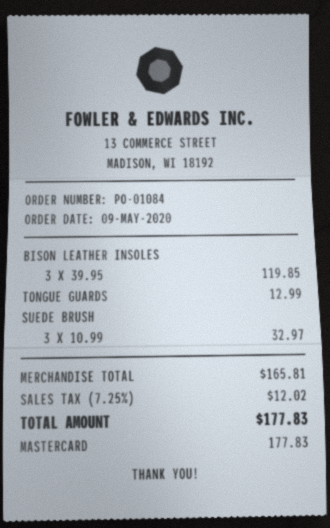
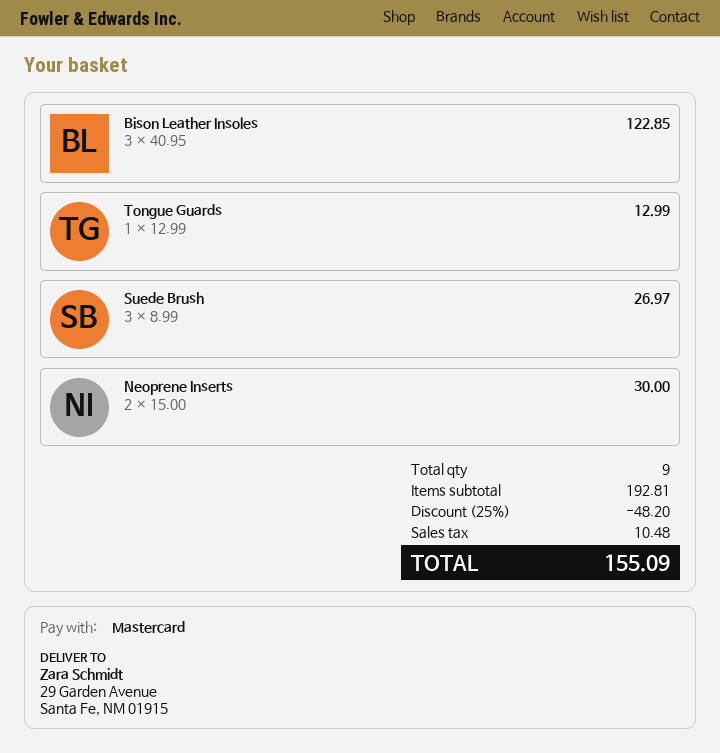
BISON LEATHER INSOLES: 3 x 39.95 = 119.85 -> 3 x 40.95 = 122.85
SUEDE BRUSH: 3 x 10.99 = 32.97 -> 3 x 8.99 = 26.97
Neoprene Inserts: none -> 2 x 15.00 = 30.00
subtotal: 165.81 -> 192.81
discount: none -> 25% = 48.20
tax: 12.02 -> 10.48
total: 177.83 -> 155.09

